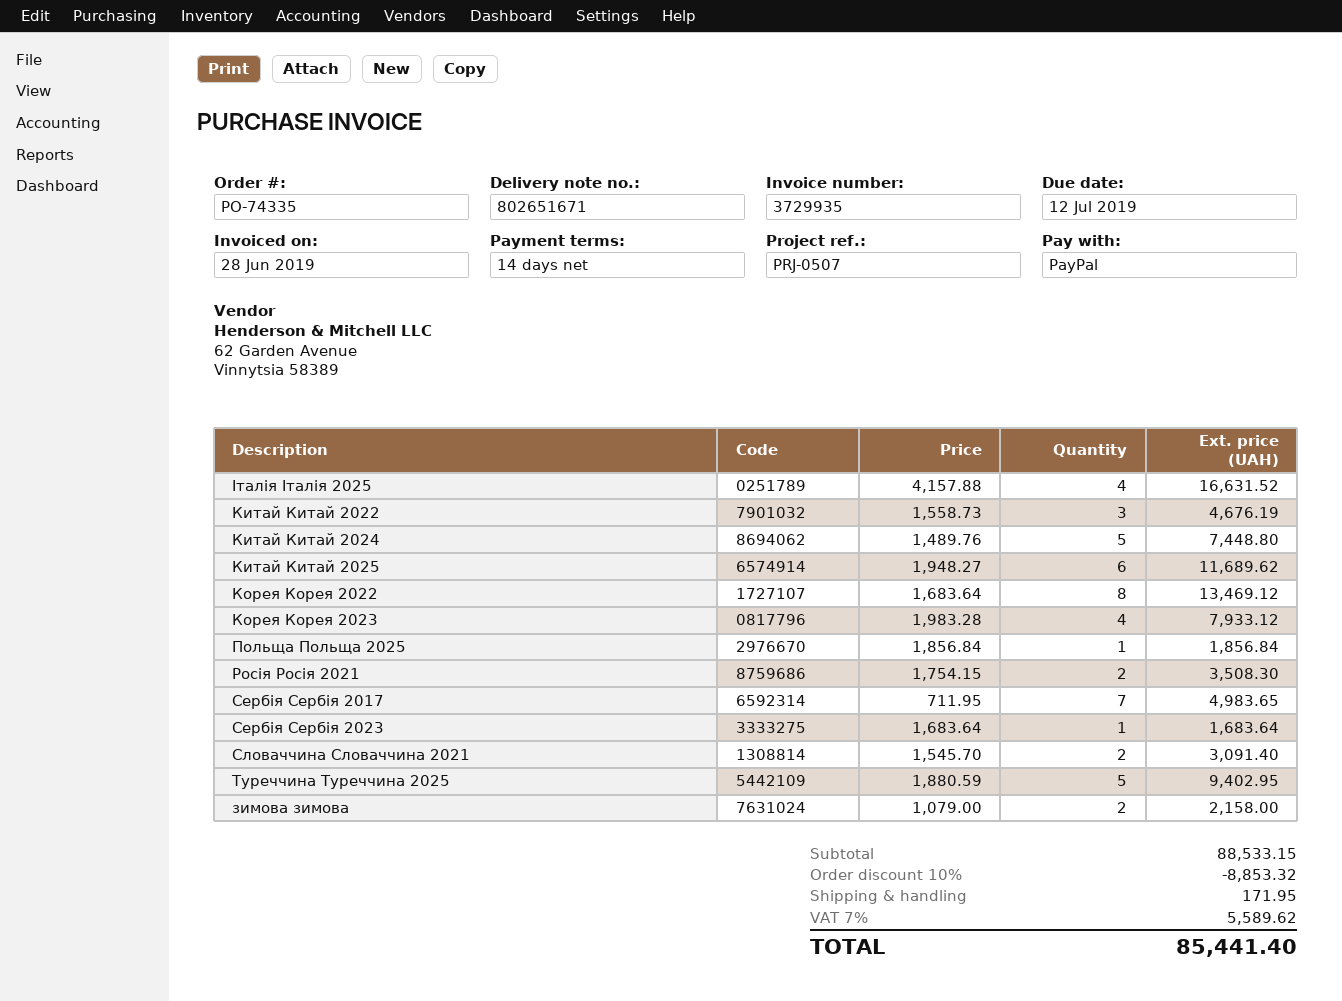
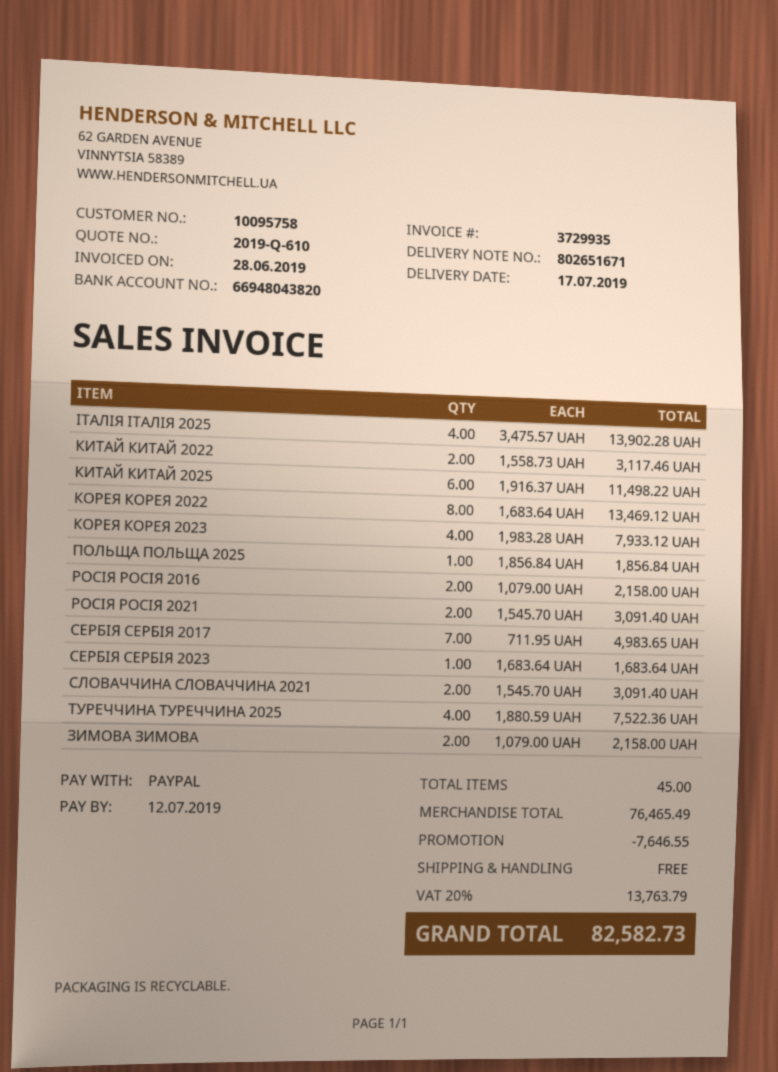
Італія Італія 2025: 4 x 4157.88 = 16631.52 -> 4 x 3475.57 = 13902.28
Китай Китай 2022: 3 x 1558.73 = 4676.19 -> 2 x 1558.73 = 3117.46
Китай Китай 2024: 5 x 1489.76 = 7448.80 -> none
Китай Китай 2025: 6 x 1948.27 = 11689.62 -> 6 x 1916.37 = 11498.22
Росія Росія 2021: 2 x 1754.15 = 3508.30 -> 2 x 1545.70 = 3091.40
Туреччина Туреччина 2025: 5 x 1880.59 = 9402.95 -> 4 x 1880.59 = 7522.36
РОСІЯ РОСІЯ 2016: none -> 2 x 1079.00 = 2158.00
subtotal: 88533.15 -> 76465.49
discount: 8853.32 -> 7646.55
shipping: 171.95 -> 0.00
tax: 7% = 5589.62 -> 20% = 13763.79
total: 85441.40 -> 82582.73

